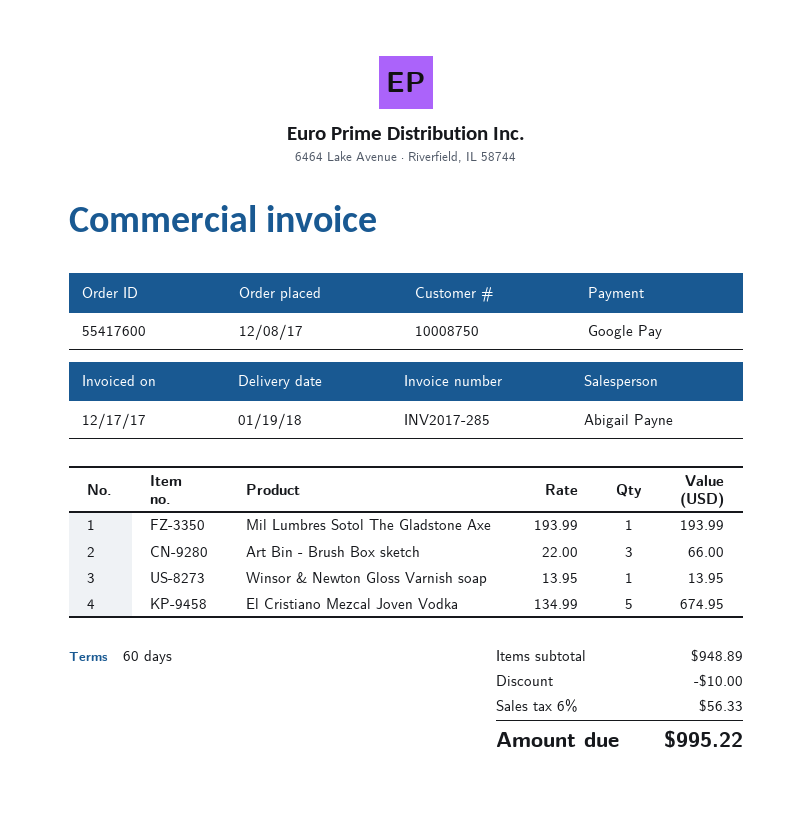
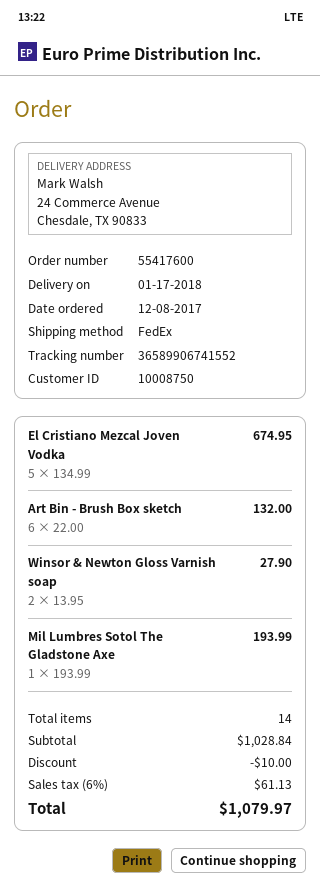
delivery date: 2018-01-19 -> 2018-01-17
Art Bin - Brush Box sketch: 3 x 22.00 = 66.00 -> 6 x 22.00 = 132.00
Winsor & Newton Gloss Varnish soap: 1 x 13.95 = 13.95 -> 2 x 13.95 = 27.90
subtotal: 948.89 -> 1028.84
tax: 6% = 56.33 -> 6% = 61.13
total: 995.22 -> 1079.97

